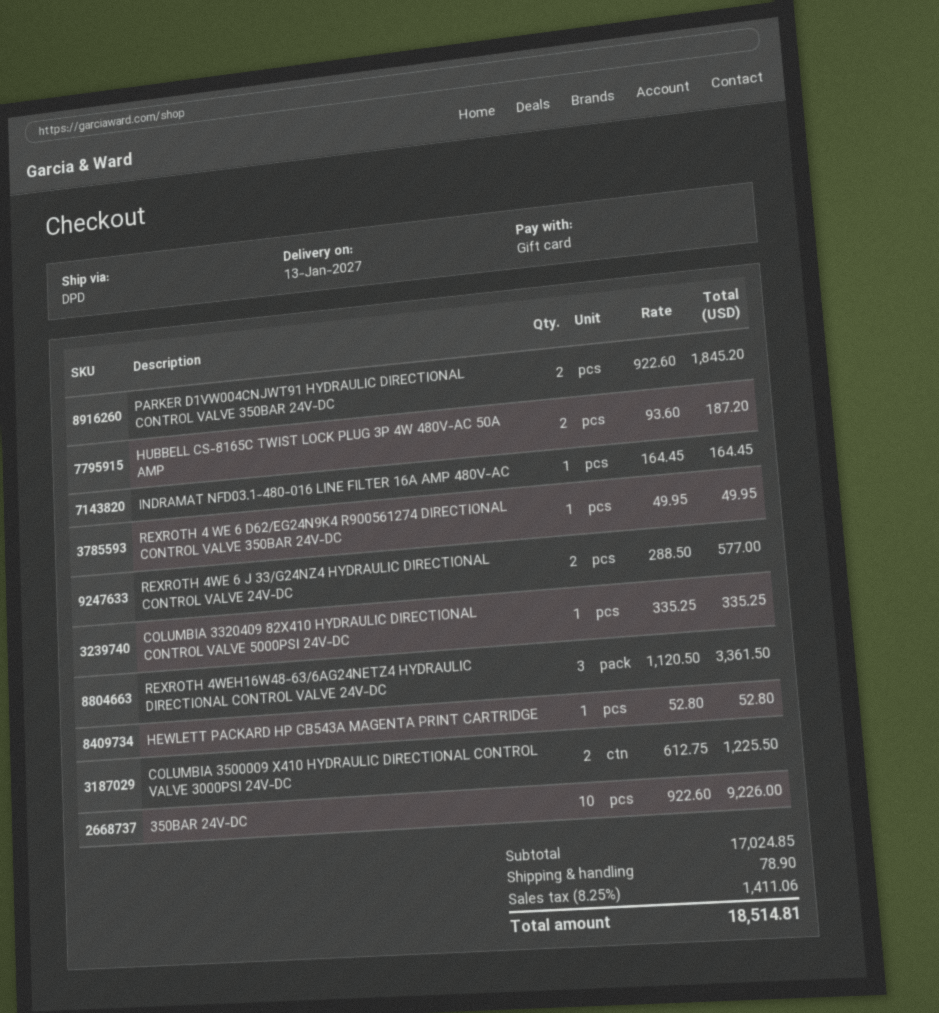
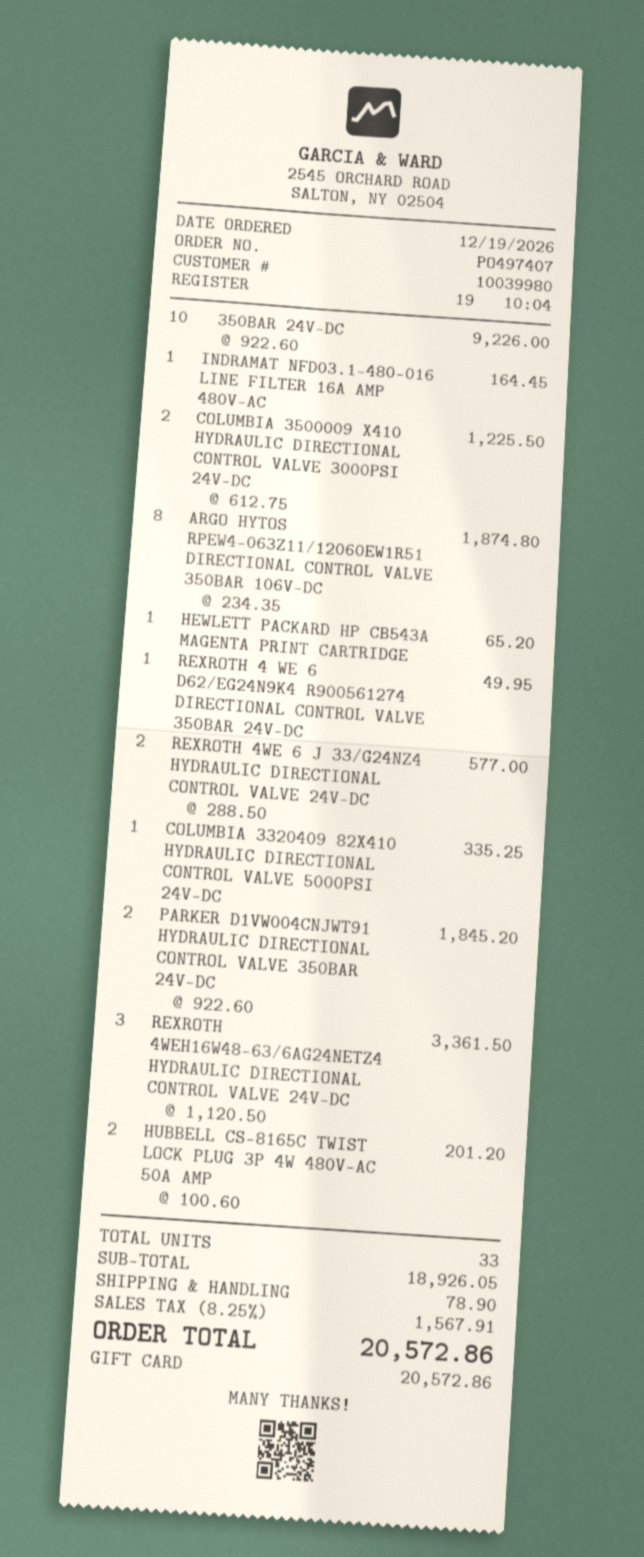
HUBBELL CS-8165C TWIST LOCK PLUG 3P 4W 480V-AC 50A AMP: 2 x 93.60 = 187.20 -> 2 x 100.60 = 201.20
HEWLETT PACKARD HP CB543A MAGENTA PRINT CARTRIDGE: 1 x 52.80 = 52.80 -> 1 x 65.20 = 65.20
ARGO HYTOS RPEW4-063Z11/12060EW1R51 DIRECTIONAL CONTROL VALVE 350BAR 106V-DC: none -> 8 x 234.35 = 1874.80
subtotal: 17024.85 -> 18926.05
tax: 8.25% = 1411.06 -> 8.25% = 1567.91
total: 18514.81 -> 20572.86

